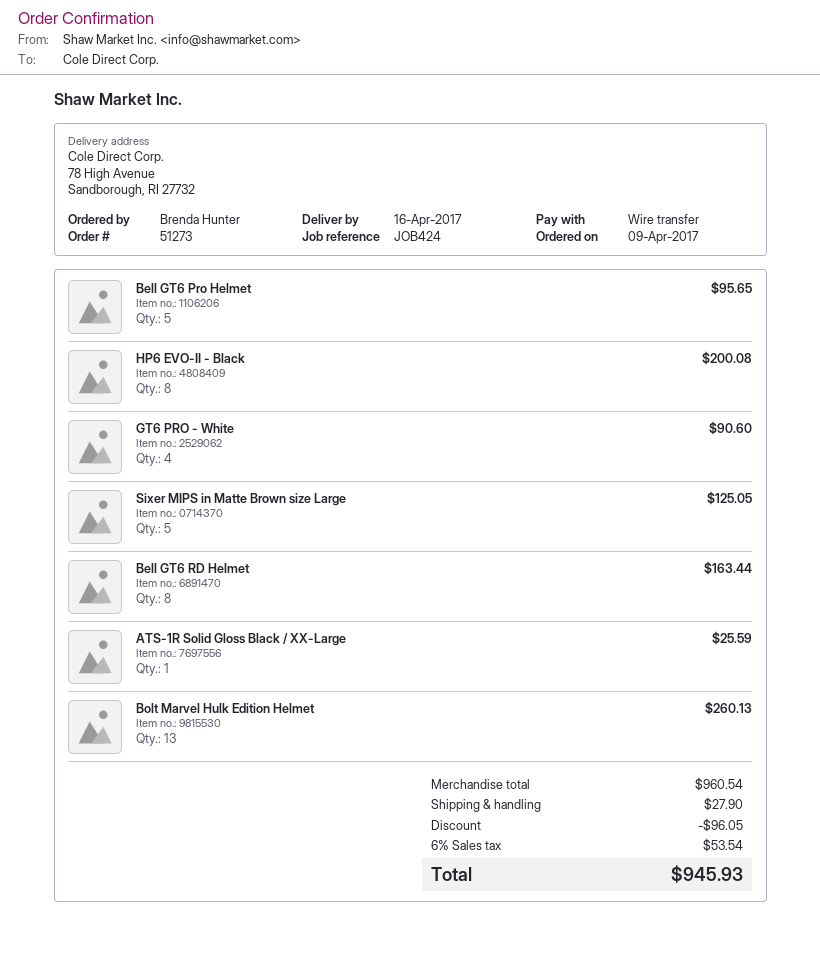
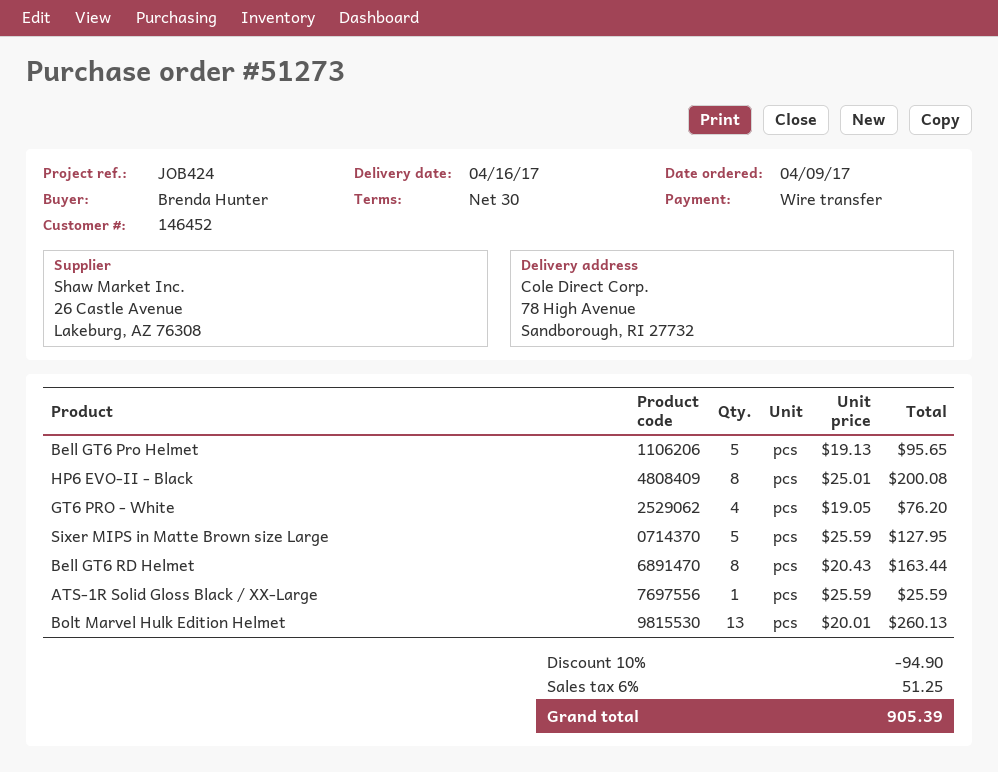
GT6 PRO - White: 4 for 90.60 -> 4 for 76.20
Sixer MIPS in Matte Brown size Large: 5 for 125.05 -> 5 for 127.95
discount: 96.05 -> 94.90
shipping: 27.90 -> none
tax: 6% = 53.54 -> 6% = 51.25
total: 945.93 -> 905.39

